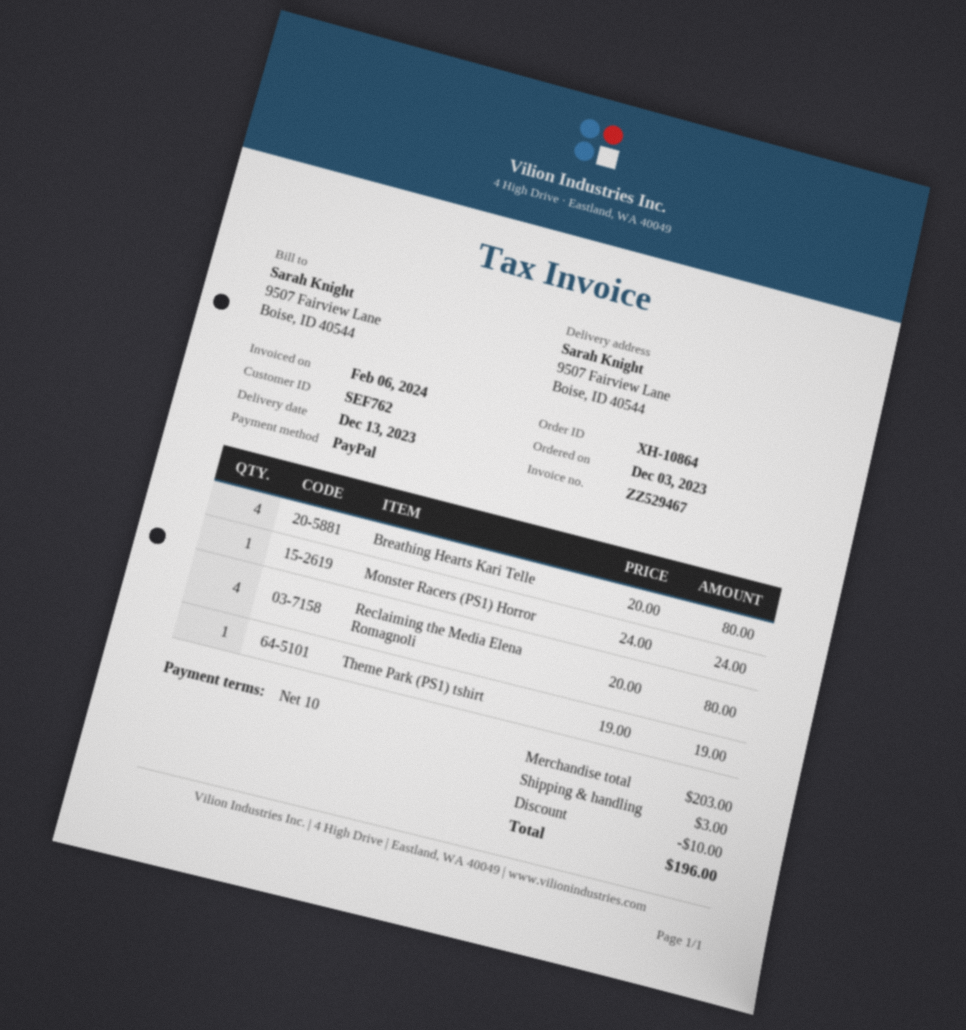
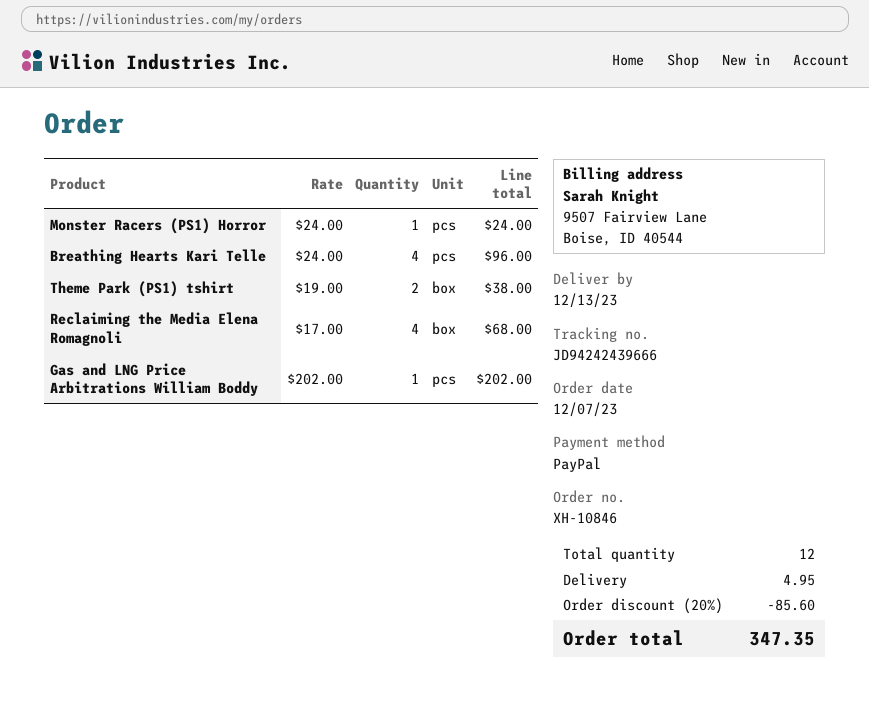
order number: XH-10864 -> XH-10846
order date: 2023-12-03 -> 2023-12-07
Breathing Hearts Kari Telle: 4 x 20.00 = 80.00 -> 4 x 24.00 = 96.00
Reclaiming the Media Elena Romagnoli: 4 x 20.00 = 80.00 -> 4 x 17.00 = 68.00
Theme Park (PS1) tshirt: 1 x 19.00 = 19.00 -> 2 x 19.00 = 38.00
Gas and LNG Price Arbitrations William Boddy: none -> 1 x 202.00 = 202.00
discount: 10.00 -> 85.60
shipping: 3.00 -> 4.95
total: 196.00 -> 347.35

